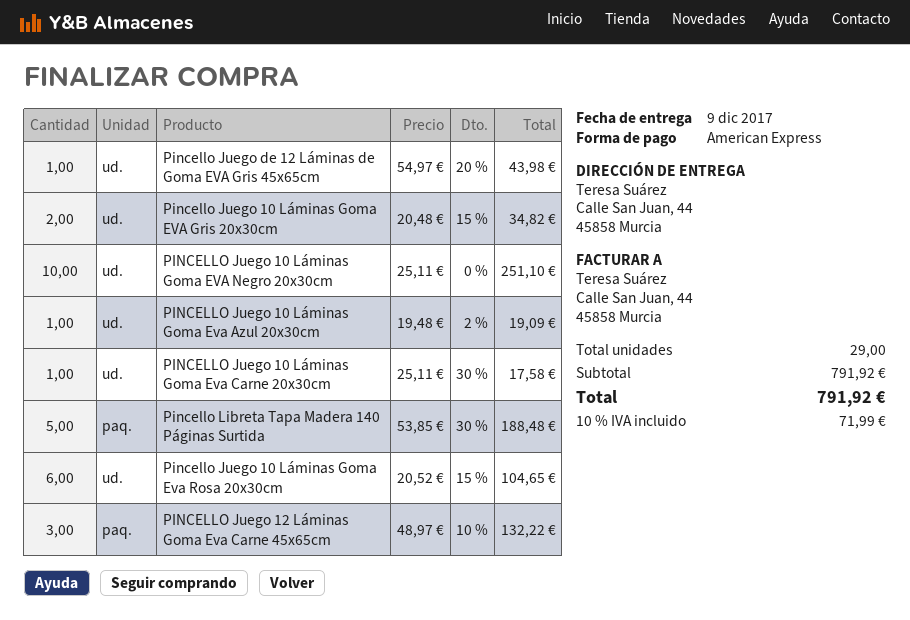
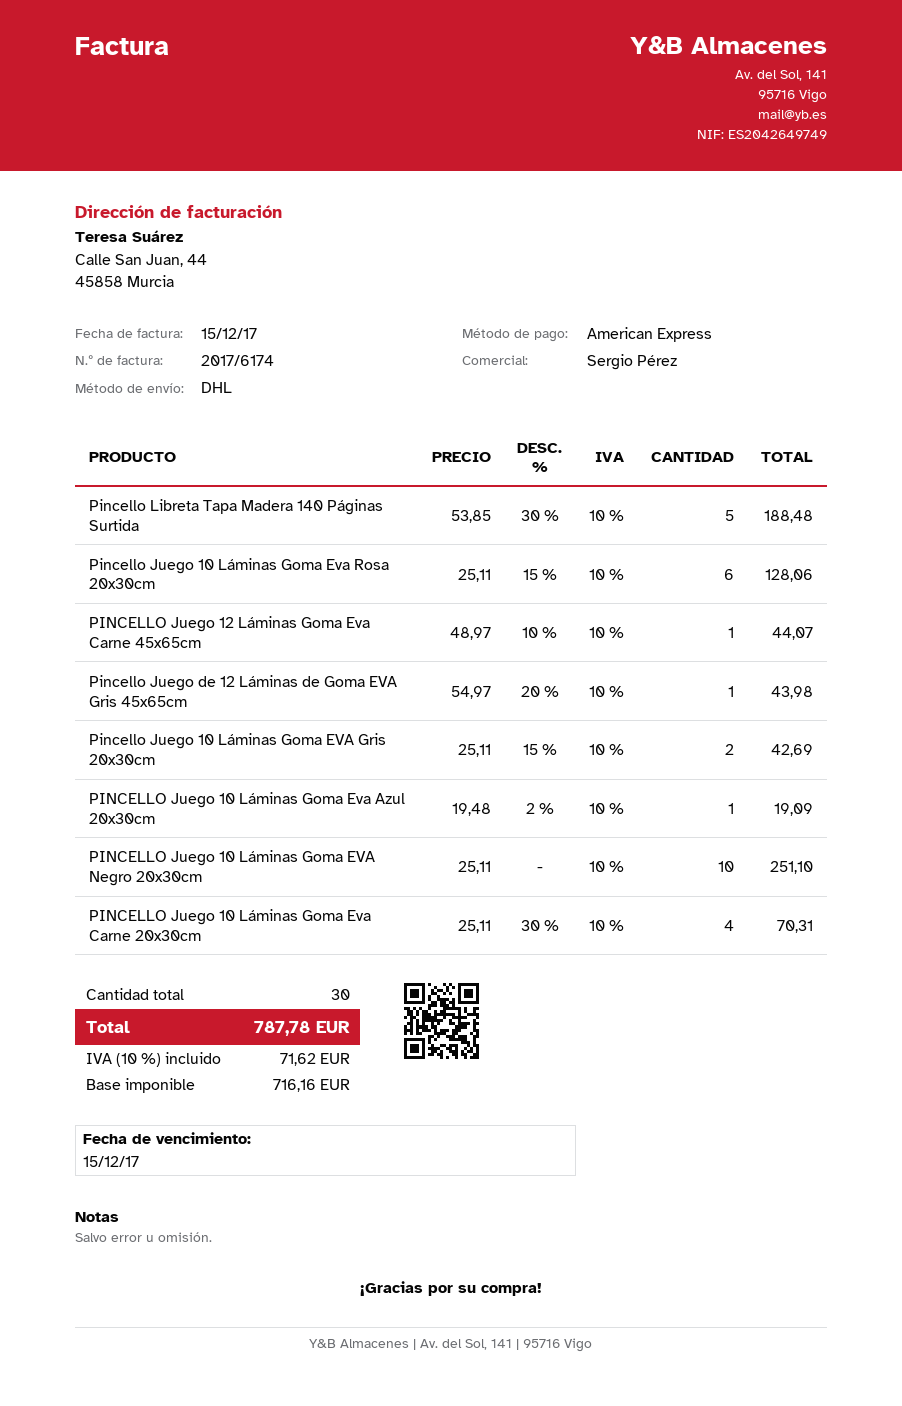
Pincello Juego 10 Láminas Goma EVA Gris 20x30cm: 2 x 20.48 - 15% = 34.82 -> 2 x 25.11 - 15% = 42.69
PINCELLO Juego 10 Láminas Goma Eva Carne 20x30cm: 1 x 25.11 - 30% = 17.58 -> 4 x 25.11 - 30% = 70.31
Pincello Juego 10 Láminas Goma Eva Rosa 20x30cm: 6 x 20.52 - 15% = 104.65 -> 6 x 25.11 - 15% = 128.06
PINCELLO Juego 12 Láminas Goma Eva Carne 45x65cm: 3 x 48.97 - 10% = 132.22 -> 1 x 48.97 - 10% = 44.07
total quantity: 29 -> 30
tax: 10% = 71.99 -> 10% = 71.62
total: 791.92 -> 787.78

